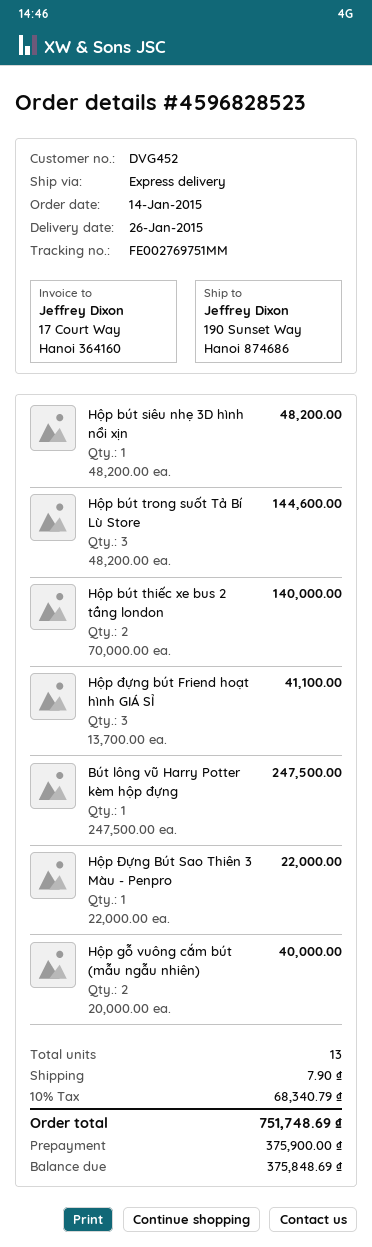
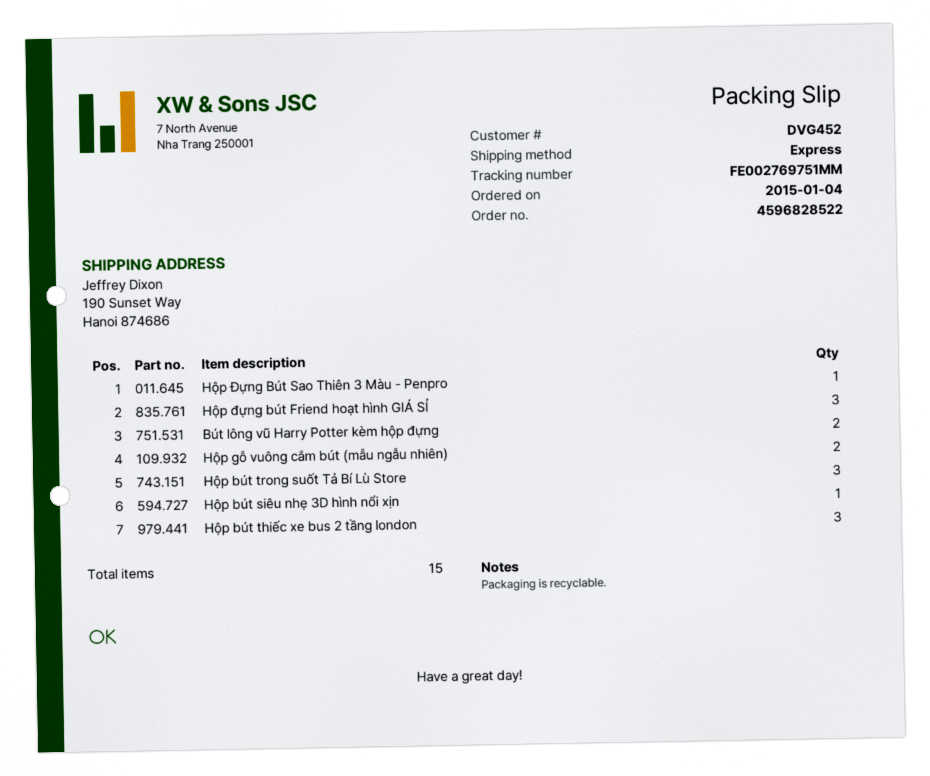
order number: 4596828523 -> 4596828522
order date: 2015-01-14 -> 2015-01-04
Hộp bút thiếc xe bus 2 tầng london: 2 -> 3
Bút lông vũ Harry Potter kèm hộp đựng: 1 -> 2
total quantity: 13 -> 15

